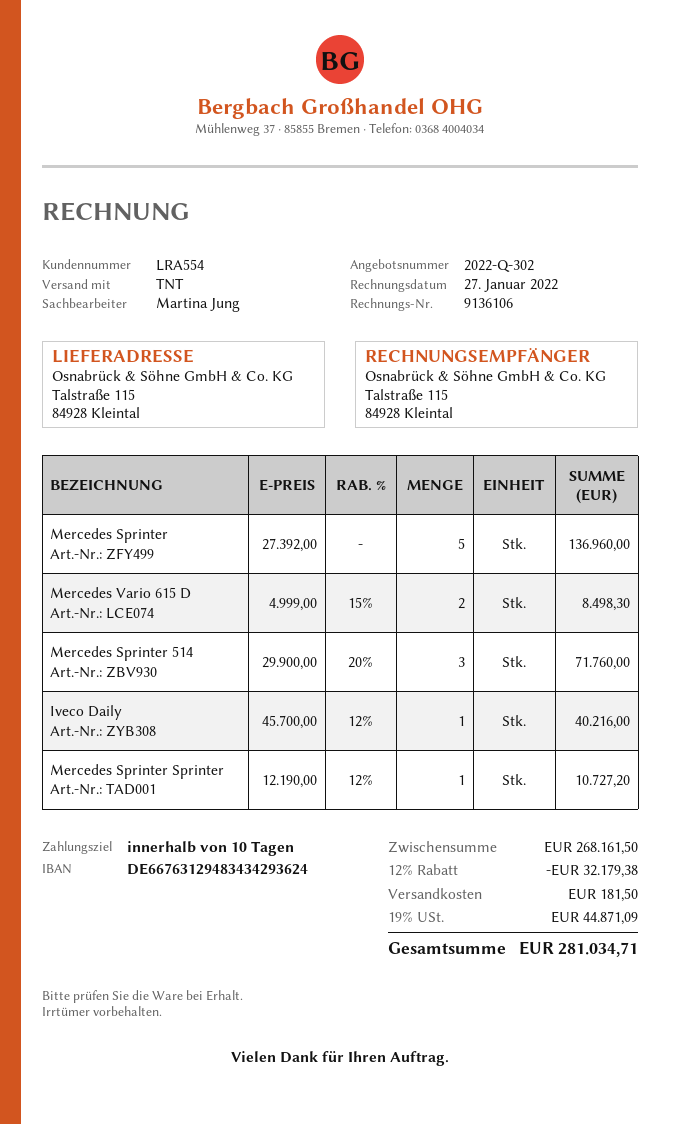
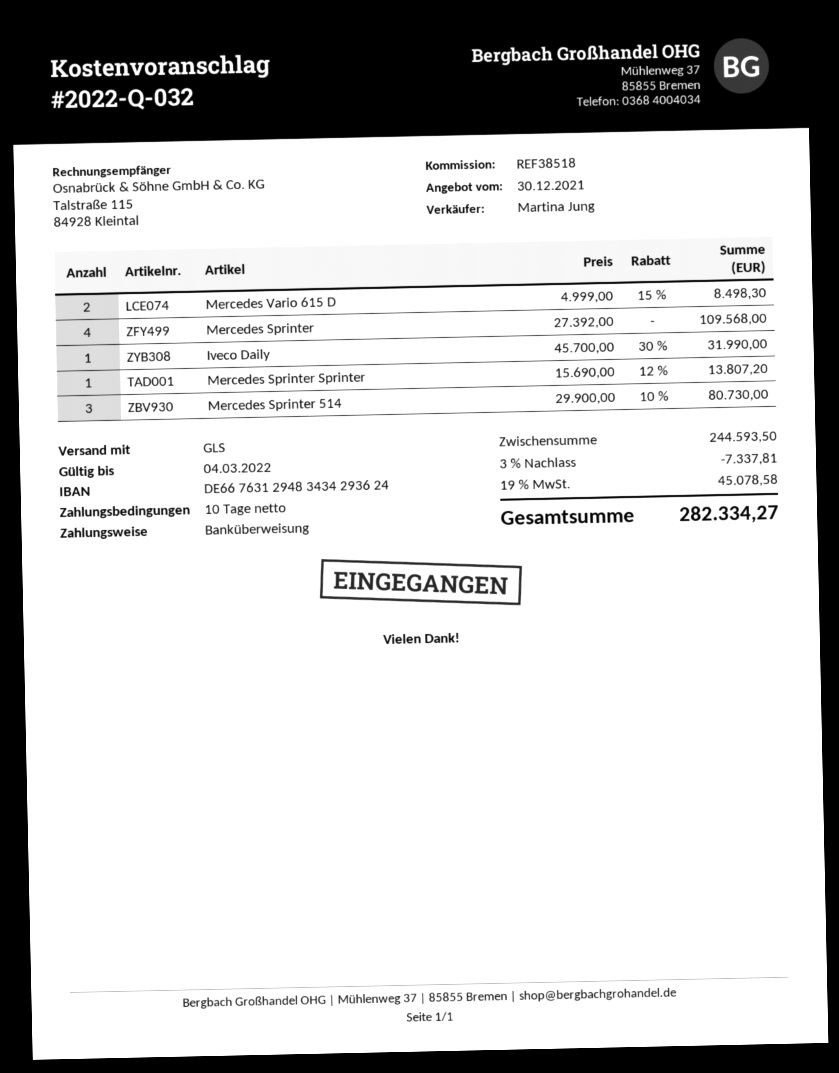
quote number: 2022-Q-302 -> 2022-Q-032
shipping method: TNT -> GLS
Mercedes Sprinter: 5 x 27392.00 = 136960.00 -> 4 x 27392.00 = 109568.00
Mercedes Sprinter 514: 3 x 29900.00 - 20% = 71760.00 -> 3 x 29900.00 - 10% = 80730.00
Iveco Daily: 1 x 45700.00 - 12% = 40216.00 -> 1 x 45700.00 - 30% = 31990.00
Mercedes Sprinter Sprinter: 1 x 12190.00 - 12% = 10727.20 -> 1 x 15690.00 - 12% = 13807.20
subtotal: 268161.50 -> 244593.50
discount: 12% = 32179.38 -> 3% = 7337.81
shipping: 181.50 -> none
tax: 19% = 44871.09 -> 19% = 45078.58
total: 281034.71 -> 282334.27

